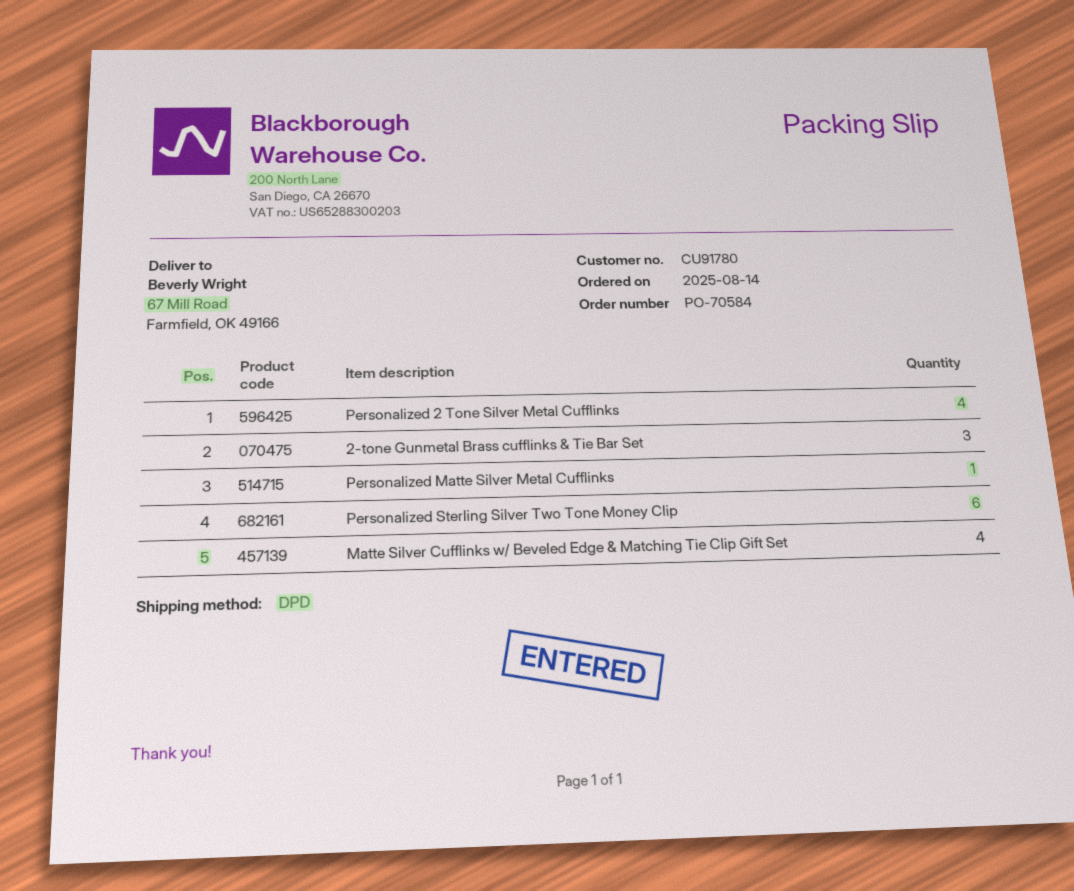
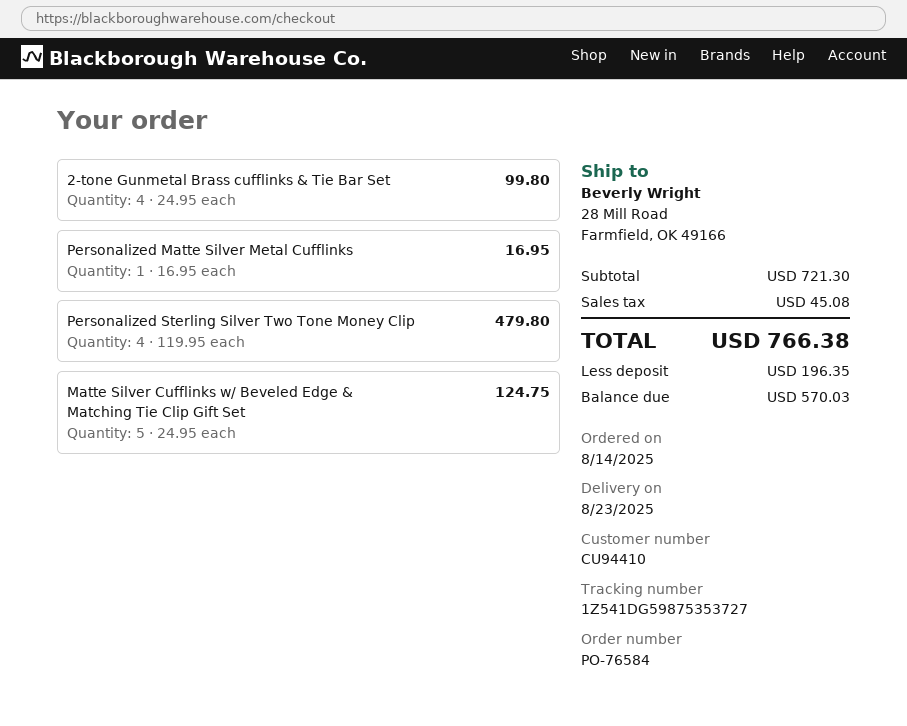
order number: PO-70584 -> PO-76584
customer number: CU91780 -> CU94410
ship to: 67 Mill Road, Farmfield, OK 49166 -> 28 Mill Road, Farmfield, OK 49166
Personalized 2 Tone Silver Metal Cufflinks: 4 -> none
2-tone Gunmetal Brass cufflinks & Tie Bar Set: 3 -> 4
Personalized Sterling Silver Two Tone Money Clip: 6 -> 4
Matte Silver Cufflinks w/ Beveled Edge & Matching Tie Clip Gift Set: 4 -> 5

